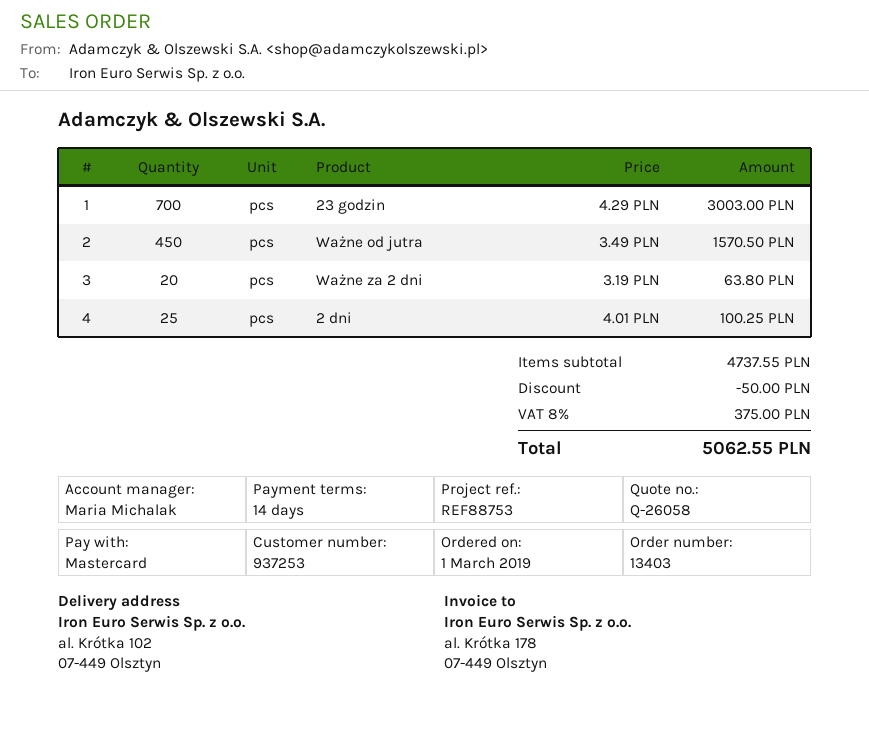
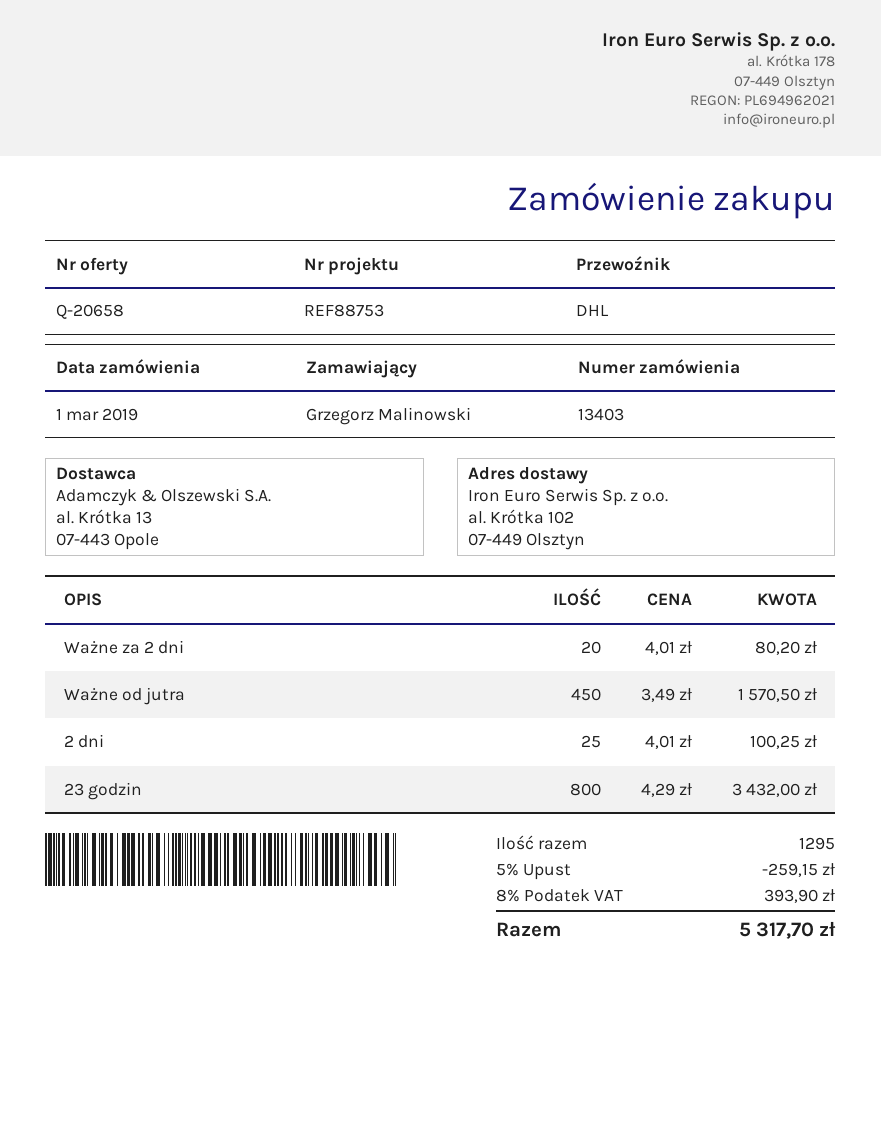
quote number: Q-26058 -> Q-20658
23 godzin: 700 x 4.29 = 3003.00 -> 800 x 4.29 = 3432.00
Ważne za 2 dni: 20 x 3.19 = 63.80 -> 20 x 4.01 = 80.20
discount: 50.00 -> 259.15
tax: 8% = 375.00 -> 8% = 393.90
total: 5062.55 -> 5317.70

